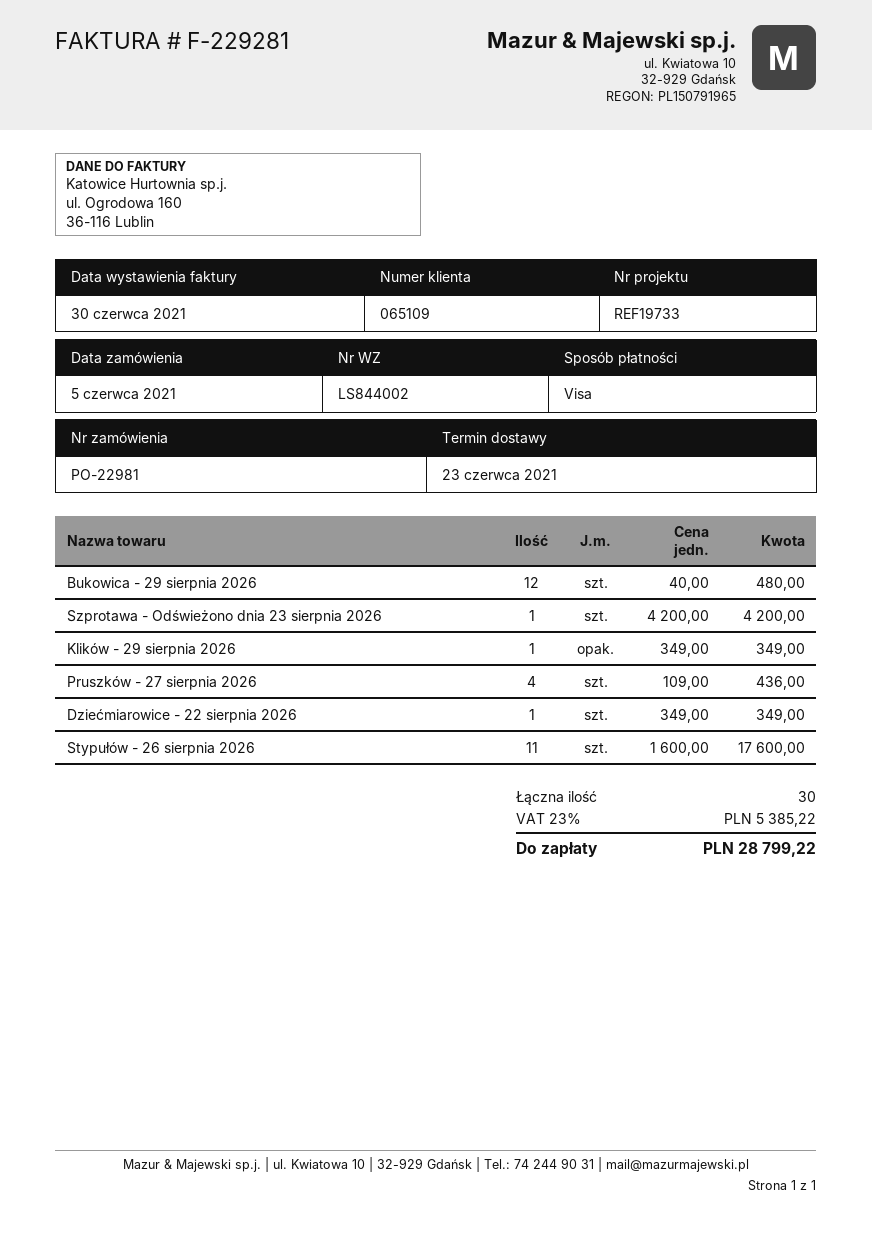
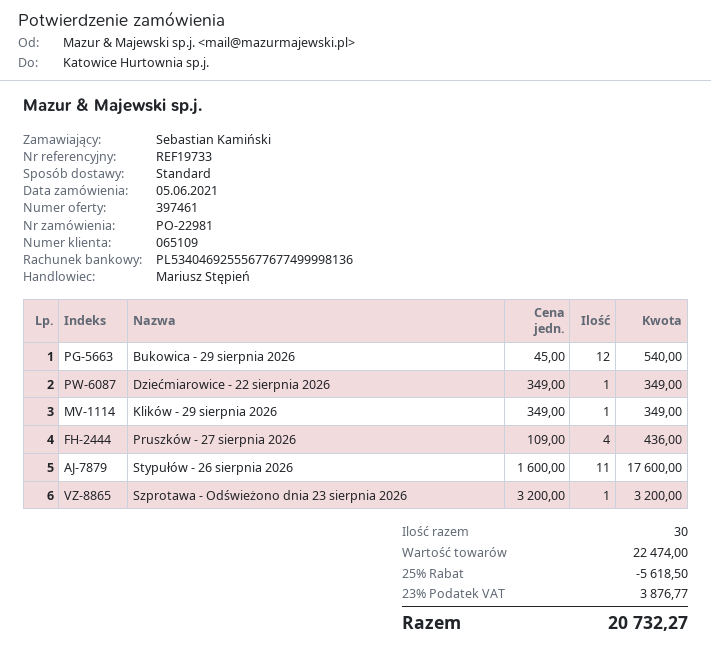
Bukowica - 29 sierpnia 2026: 12 x 40.00 = 480.00 -> 12 x 45.00 = 540.00
Szprotawa - Odświeżono dnia 23 sierpnia 2026: 1 x 4200.00 = 4200.00 -> 1 x 3200.00 = 3200.00
discount: none -> 25% = 5618.50
tax: 23% = 5385.22 -> 23% = 3876.77
total: 28799.22 -> 20732.27

